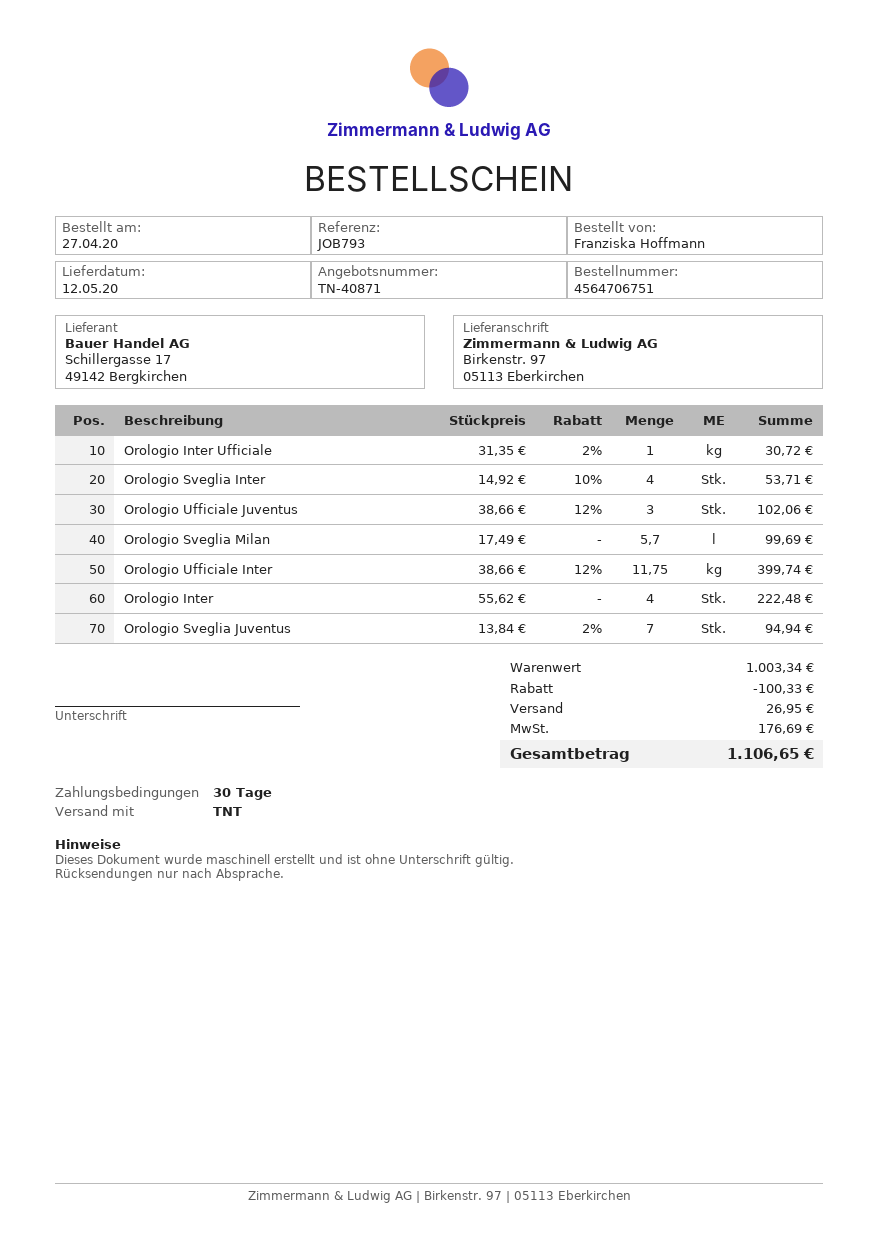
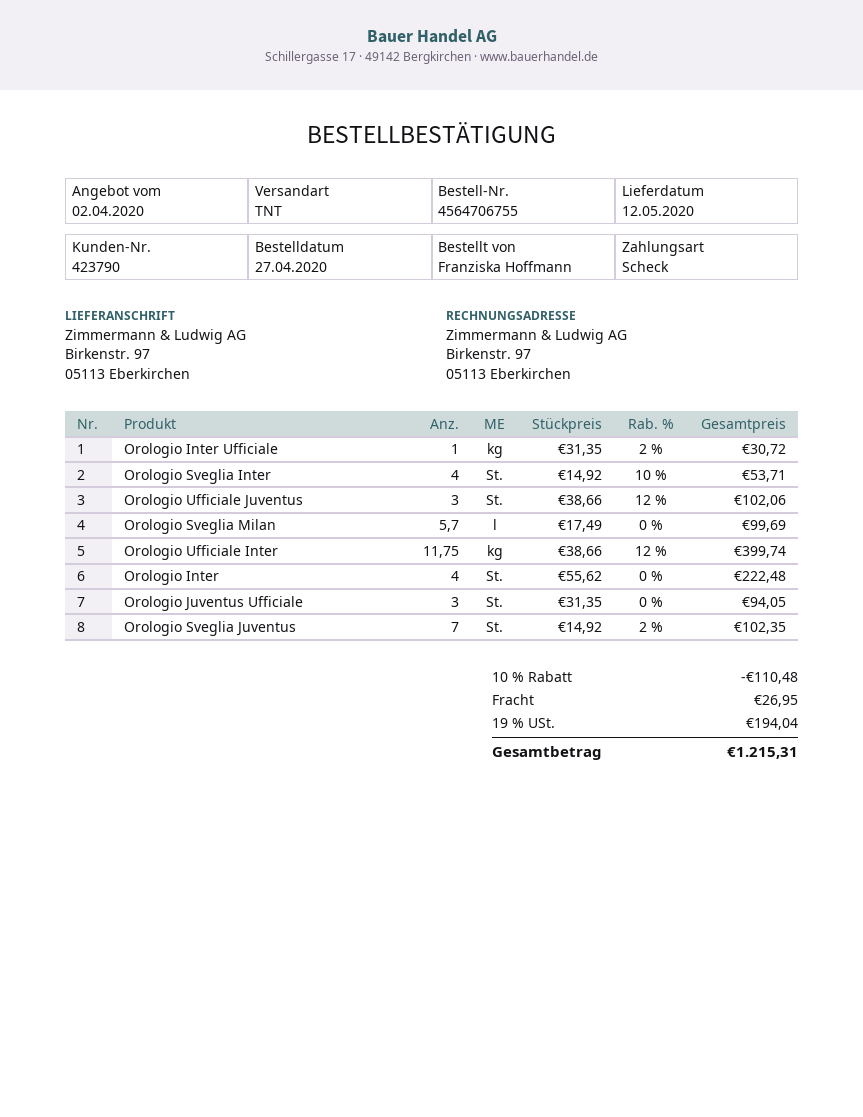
order number: 4564706751 -> 4564706755
Orologio Sveglia Juventus: 7 x 13.84 - 2% = 94.94 -> 7 x 14.92 - 2% = 102.35
Orologio Juventus Ufficiale: none -> 3 x 31.35 = 94.05
discount: 100.33 -> 110.48
tax: 176.69 -> 194.04
total: 1106.65 -> 1215.31

